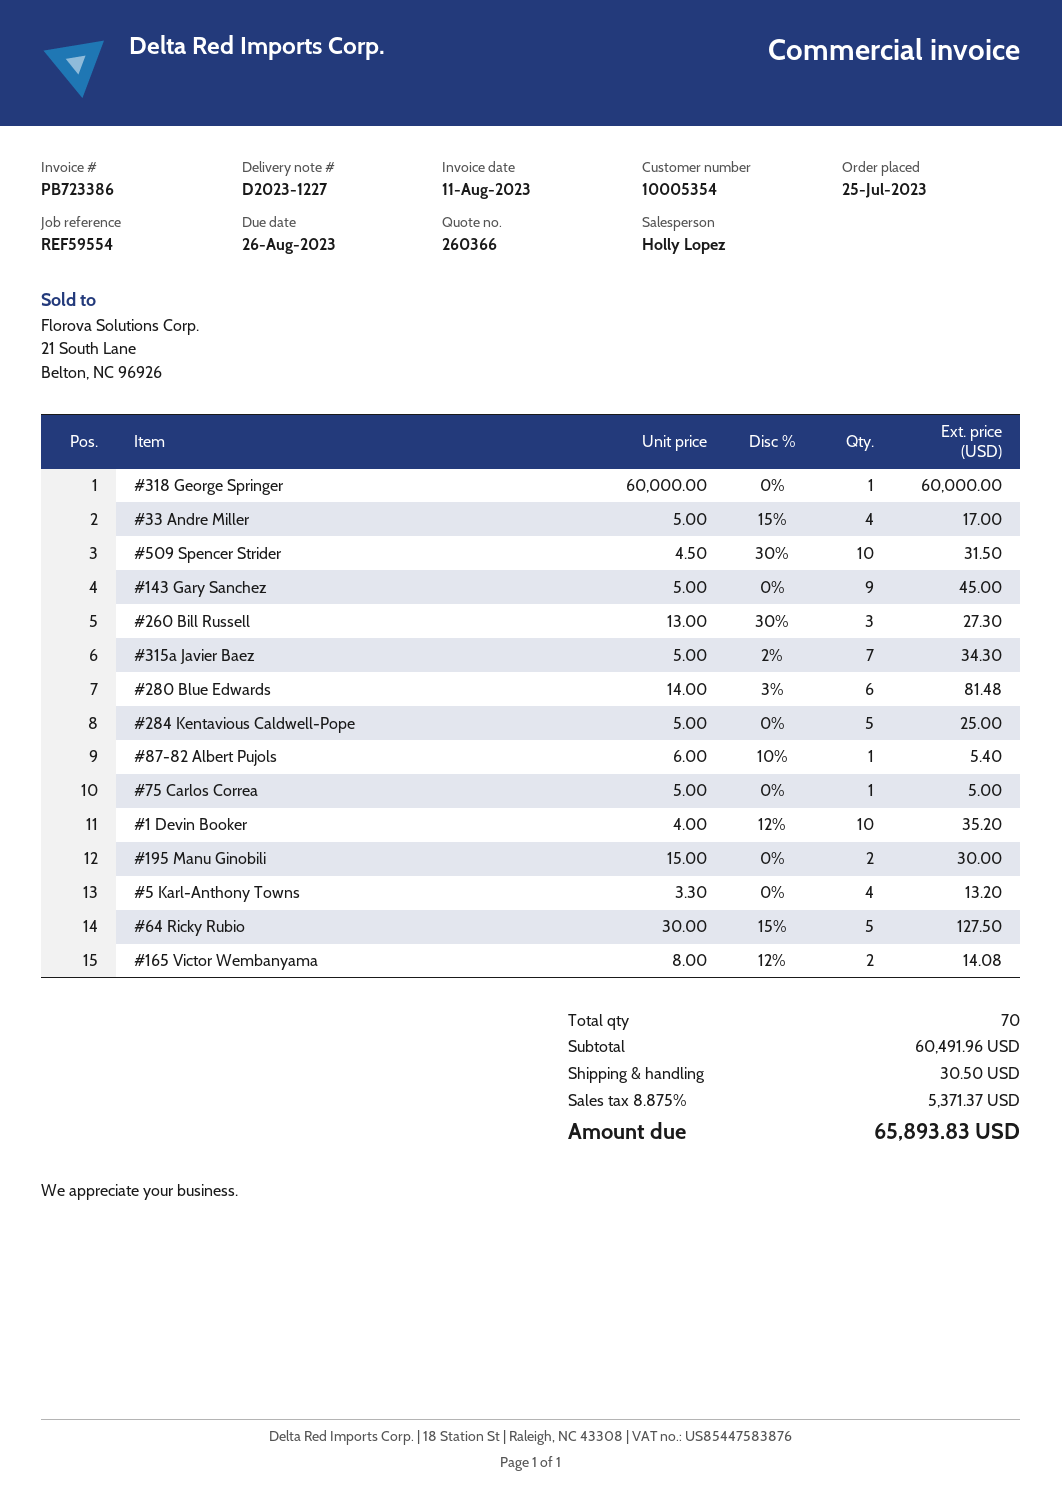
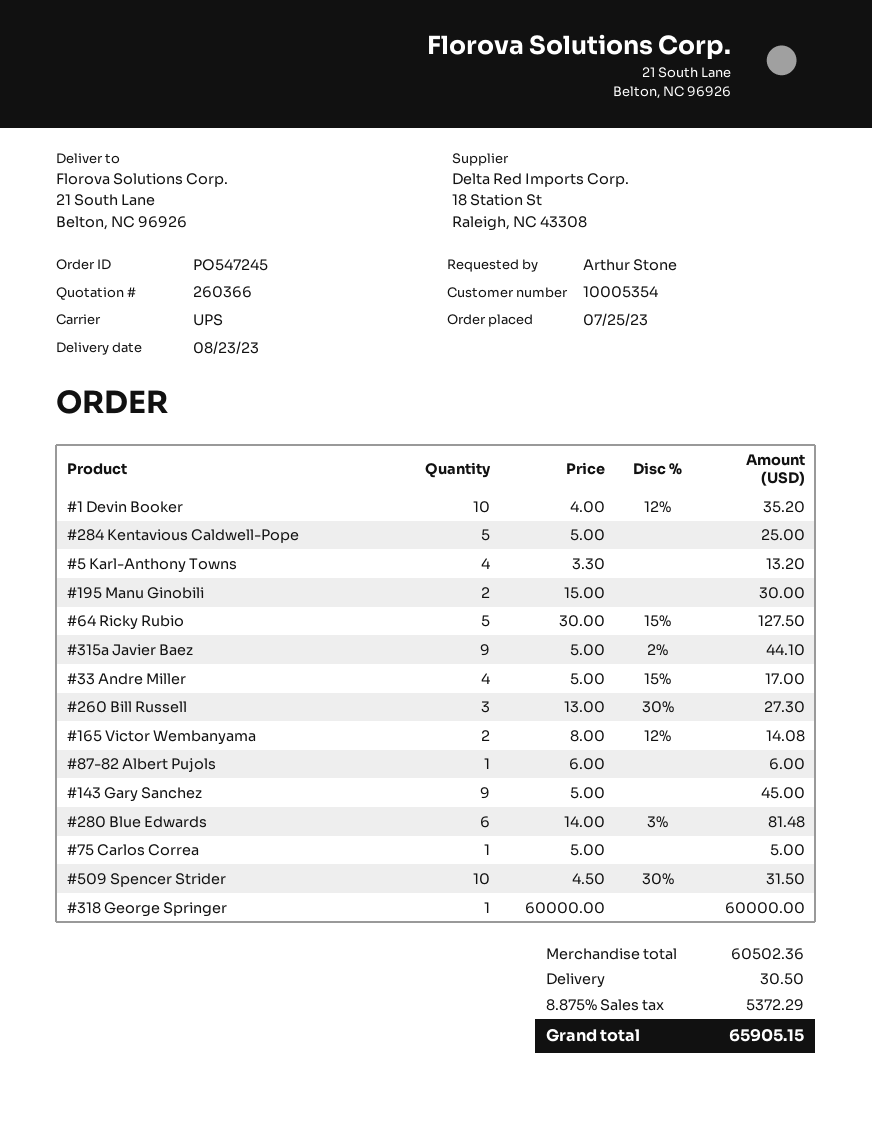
#315a Javier Baez: 7 x 5.00 - 2% = 34.30 -> 9 x 5.00 - 2% = 44.10
#87-82 Albert Pujols: 1 x 6.00 - 10% = 5.40 -> 1 x 6.00 = 6.00
subtotal: 60491.96 -> 60502.36
tax: 8.875% = 5371.37 -> 8.875% = 5372.29
total: 65893.83 -> 65905.15

